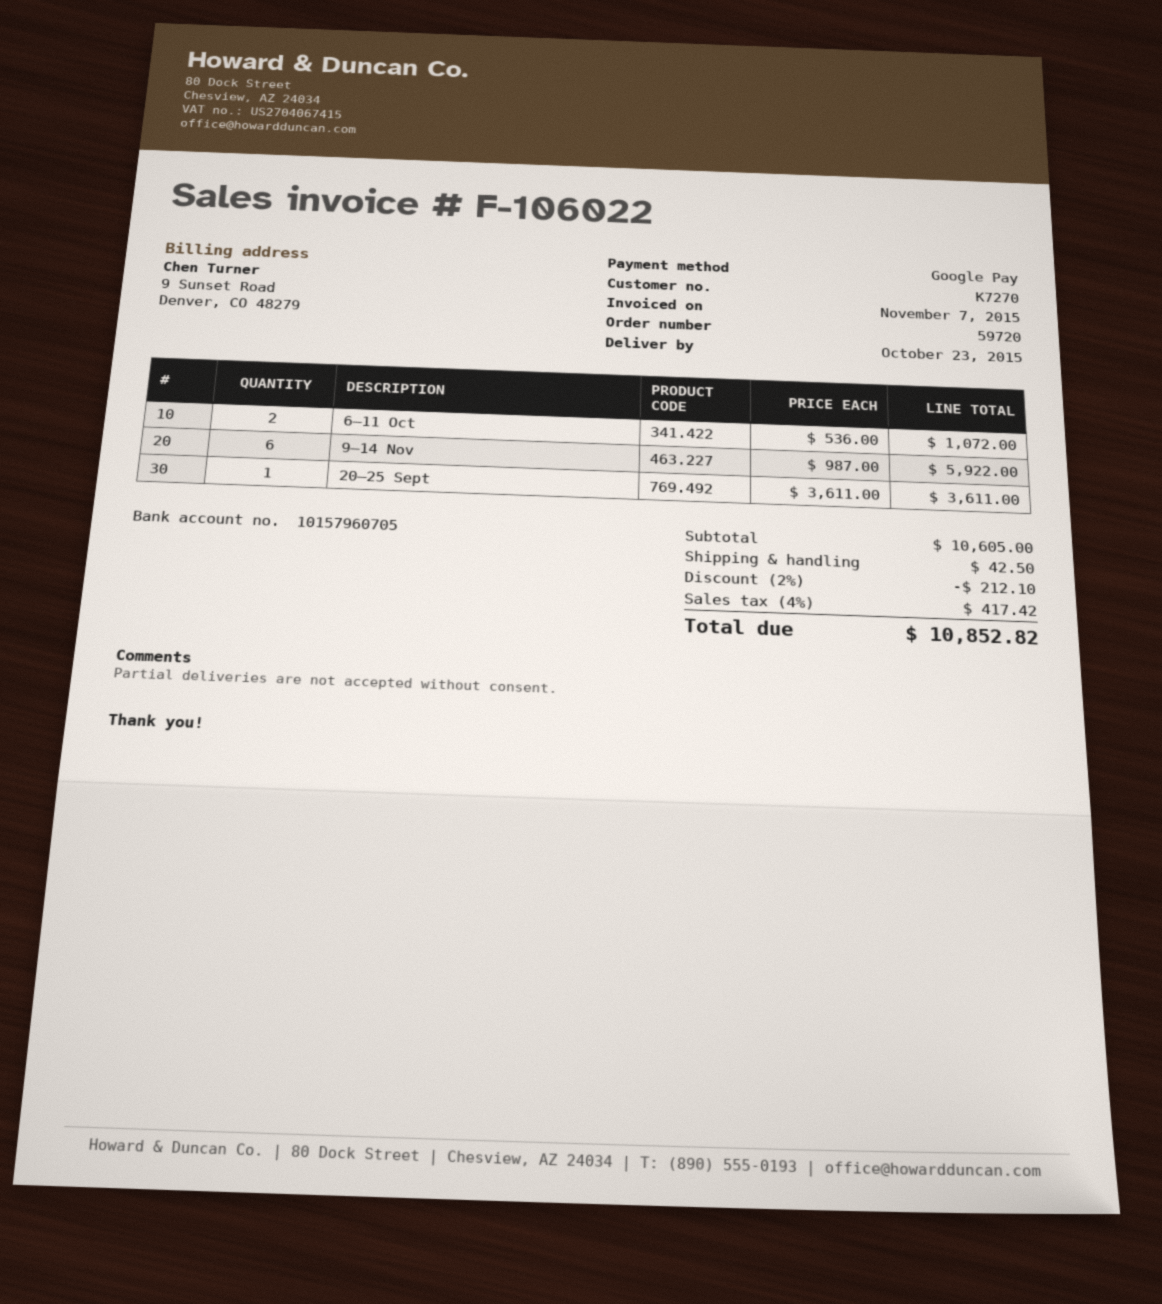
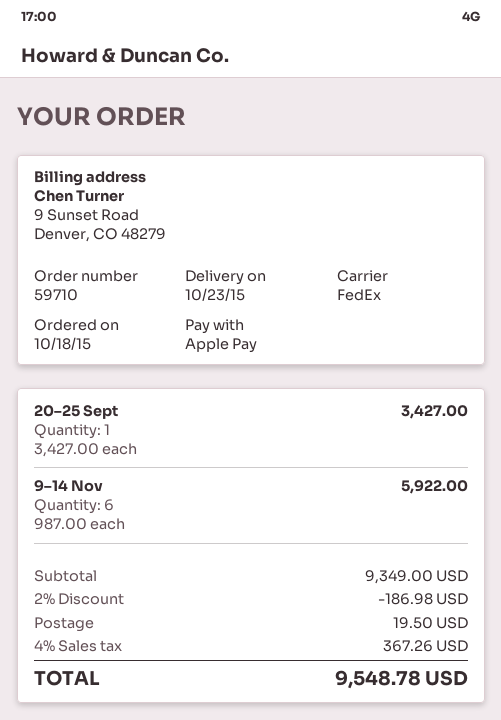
order number: 59720 -> 59710
payment method: Google Pay -> Apple Pay
6–11 Oct: 2 x 536.00 = 1072.00 -> none
20–25 Sept: 1 x 3611.00 = 3611.00 -> 1 x 3427.00 = 3427.00
subtotal: 10605.00 -> 9349.00
discount: 2% = 212.10 -> 2% = 186.98
shipping: 42.50 -> 19.50
tax: 4% = 417.42 -> 4% = 367.26
total: 10852.82 -> 9548.78

